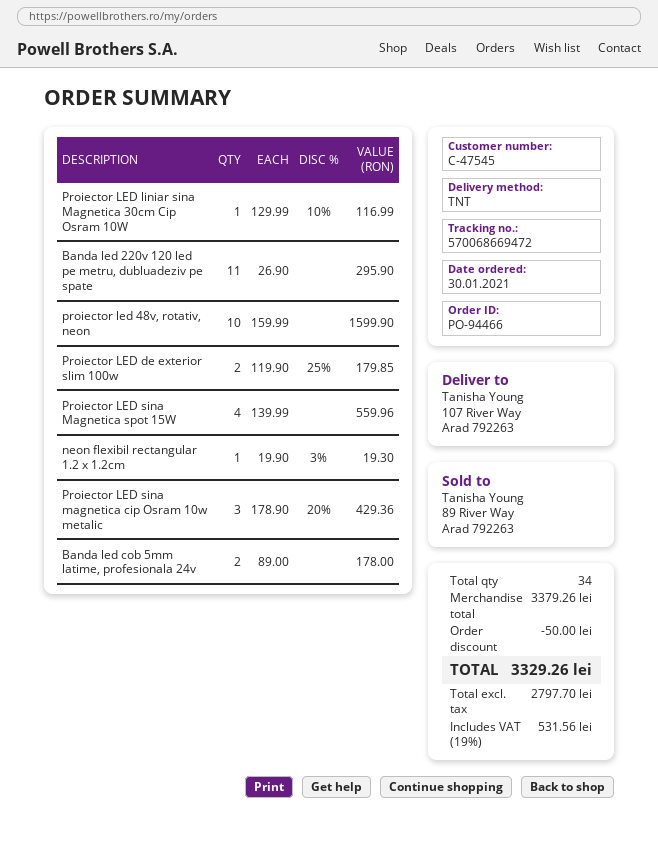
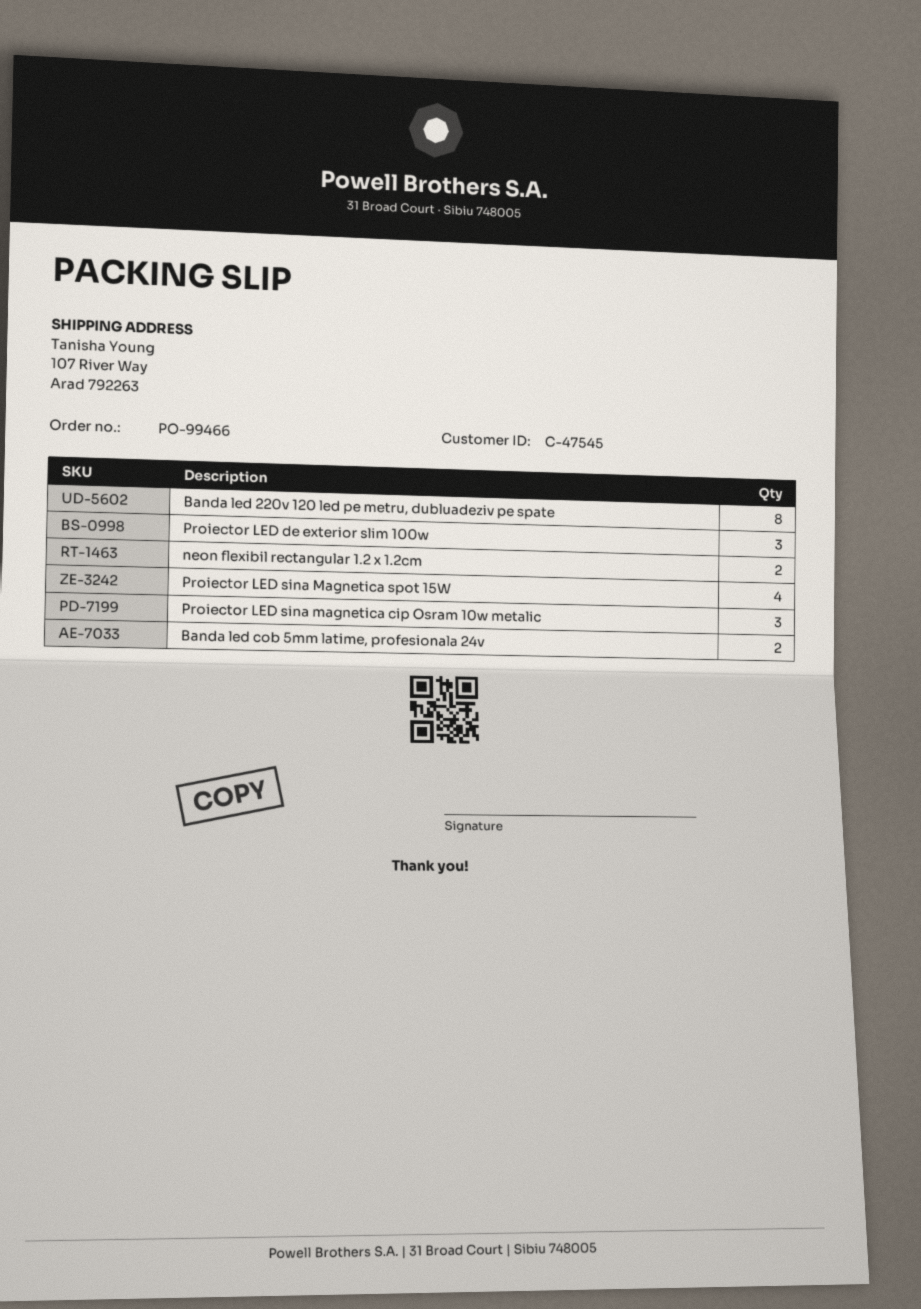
order number: PO-94466 -> PO-99466
Proiector LED liniar sina Magnetica 30cm Cip Osram 10W: 1 -> none
Banda led 220v 120 led pe metru, dubluadeziv pe spate: 11 -> 8
proiector led 48v, rotativ, neon: 10 -> none
Proiector LED de exterior slim 100w: 2 -> 3
neon flexibil rectangular 1.2 x 1.2cm: 1 -> 2

